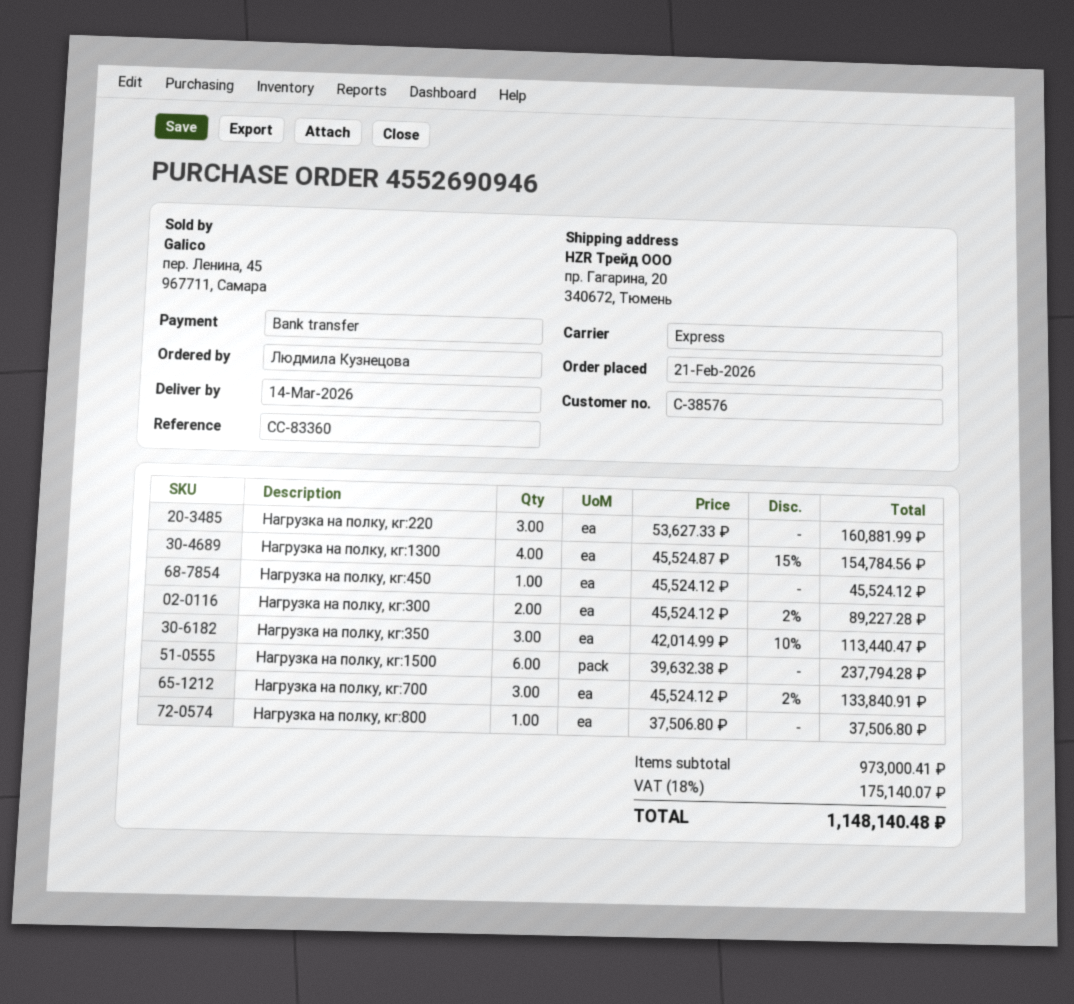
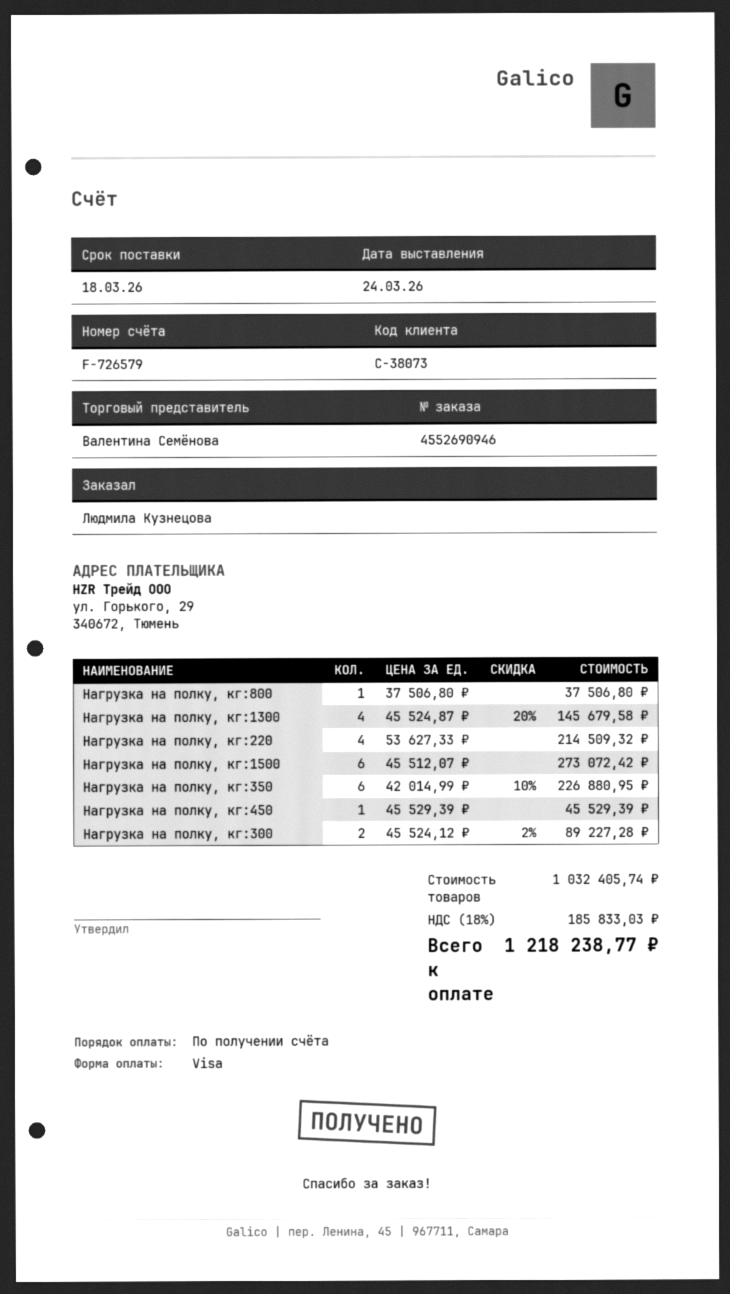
delivery date: 2026-03-14 -> 2026-03-18
customer number: C-38576 -> C-38073
payment method: bank transfer -> Visa
Нагрузка на полку, кг:220: 3 x 53627.33 = 160881.99 -> 4 x 53627.33 = 214509.32
Нагрузка на полку, кг:1300: 4 x 45524.87 - 15% = 154784.56 -> 4 x 45524.87 - 20% = 145679.58
Нагрузка на полку, кг:450: 1 x 45524.12 = 45524.12 -> 1 x 45529.39 = 45529.39
Нагрузка на полку, кг:350: 3 x 42014.99 - 10% = 113440.47 -> 6 x 42014.99 - 10% = 226880.95
Нагрузка на полку, кг:1500: 6 x 39632.38 = 237794.28 -> 6 x 45512.07 = 273072.42
Нагрузка на полку, кг:700: 3 x 45524.12 - 2% = 133840.91 -> none
subtotal: 973000.41 -> 1032405.74
tax: 18% = 175140.07 -> 18% = 185833.03
total: 1148140.48 -> 1218238.77

